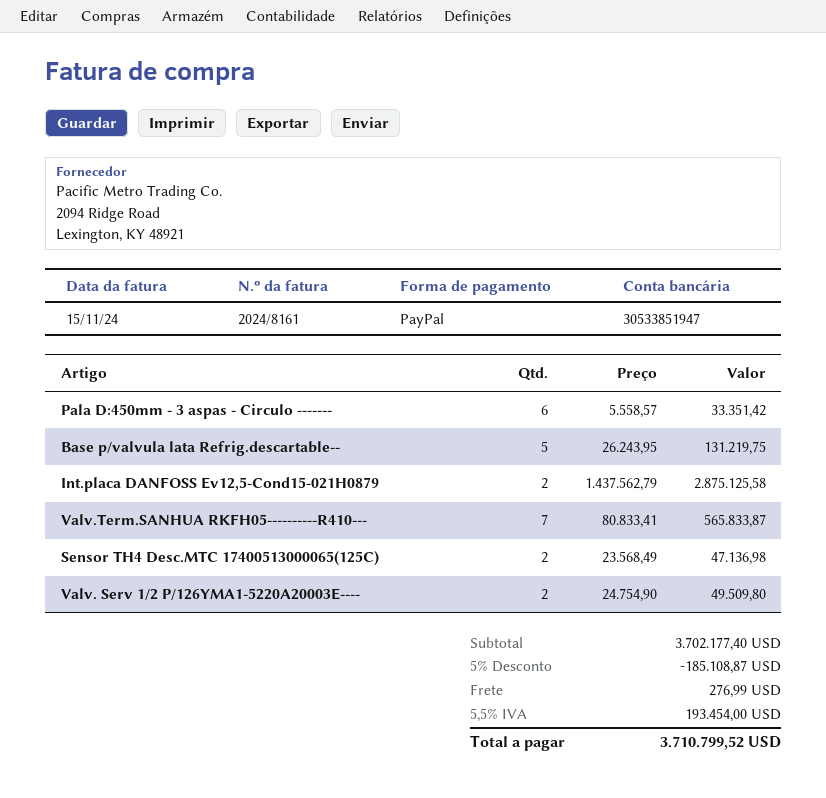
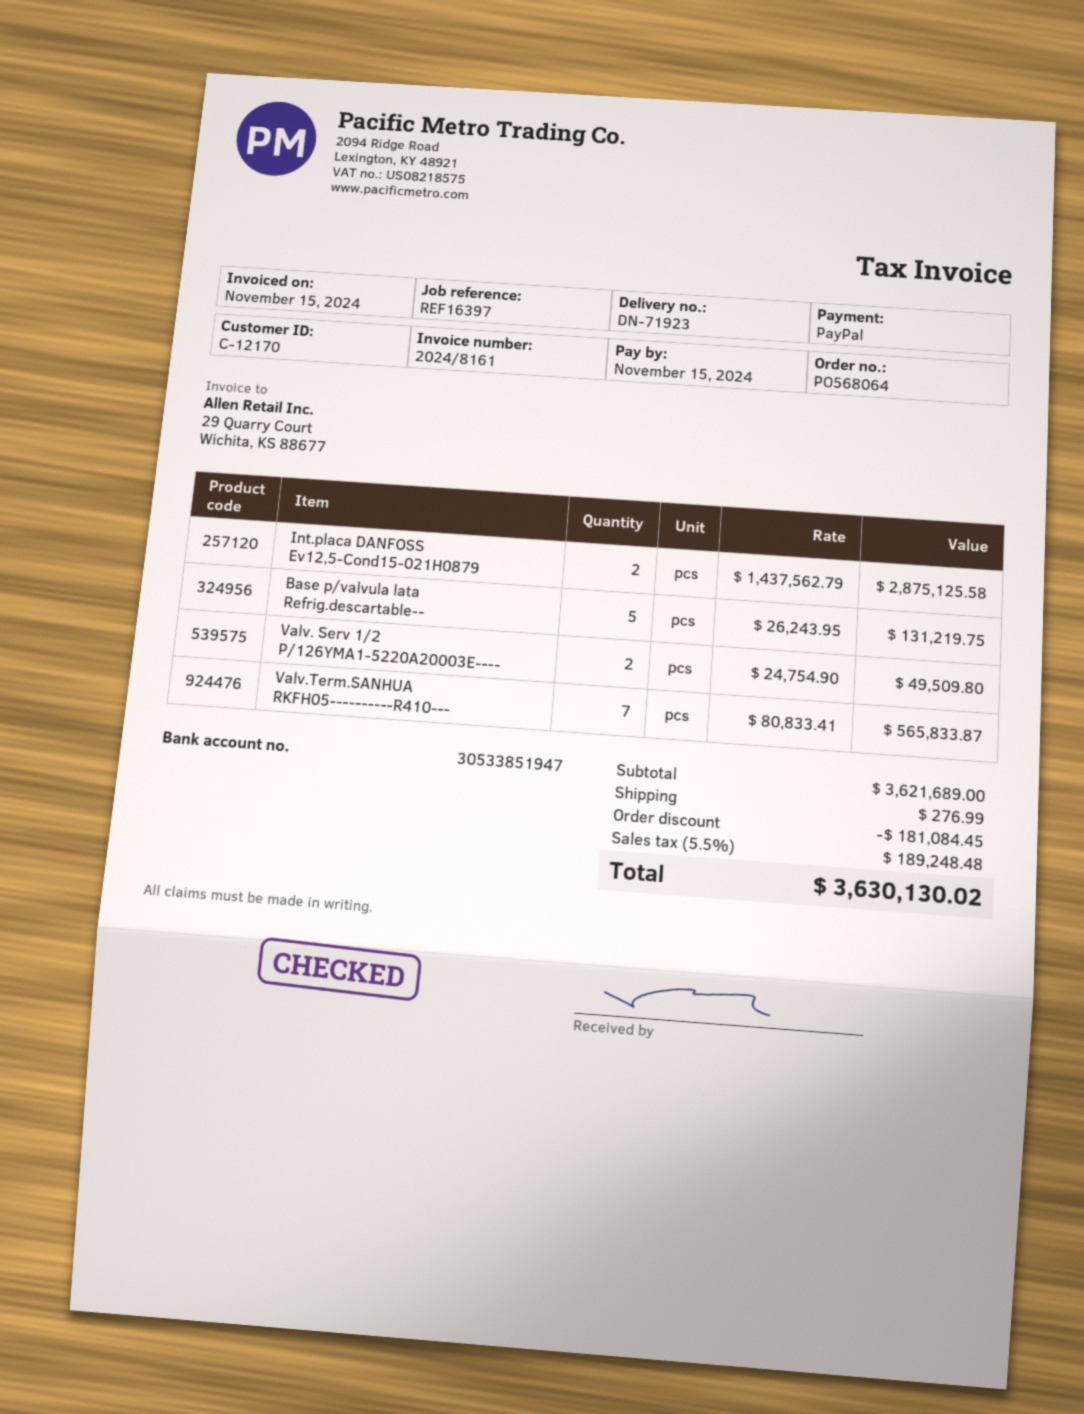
Pala D:450mm - 3 aspas - Circulo -------: 6 x 5558.57 = 33351.42 -> none
Sensor TH4 Desc.MTC 17400513000065(125C): 2 x 23568.49 = 47136.98 -> none
subtotal: 3702177.40 -> 3621689.00
discount: 185108.87 -> 181084.45
tax: 5.5% = 193454.00 -> 5.5% = 189248.48
total: 3710799.52 -> 3630130.02

